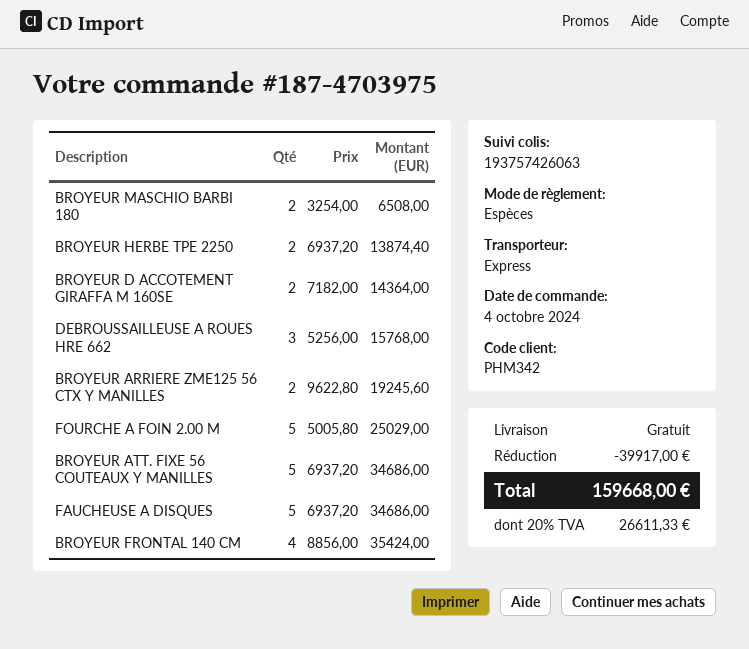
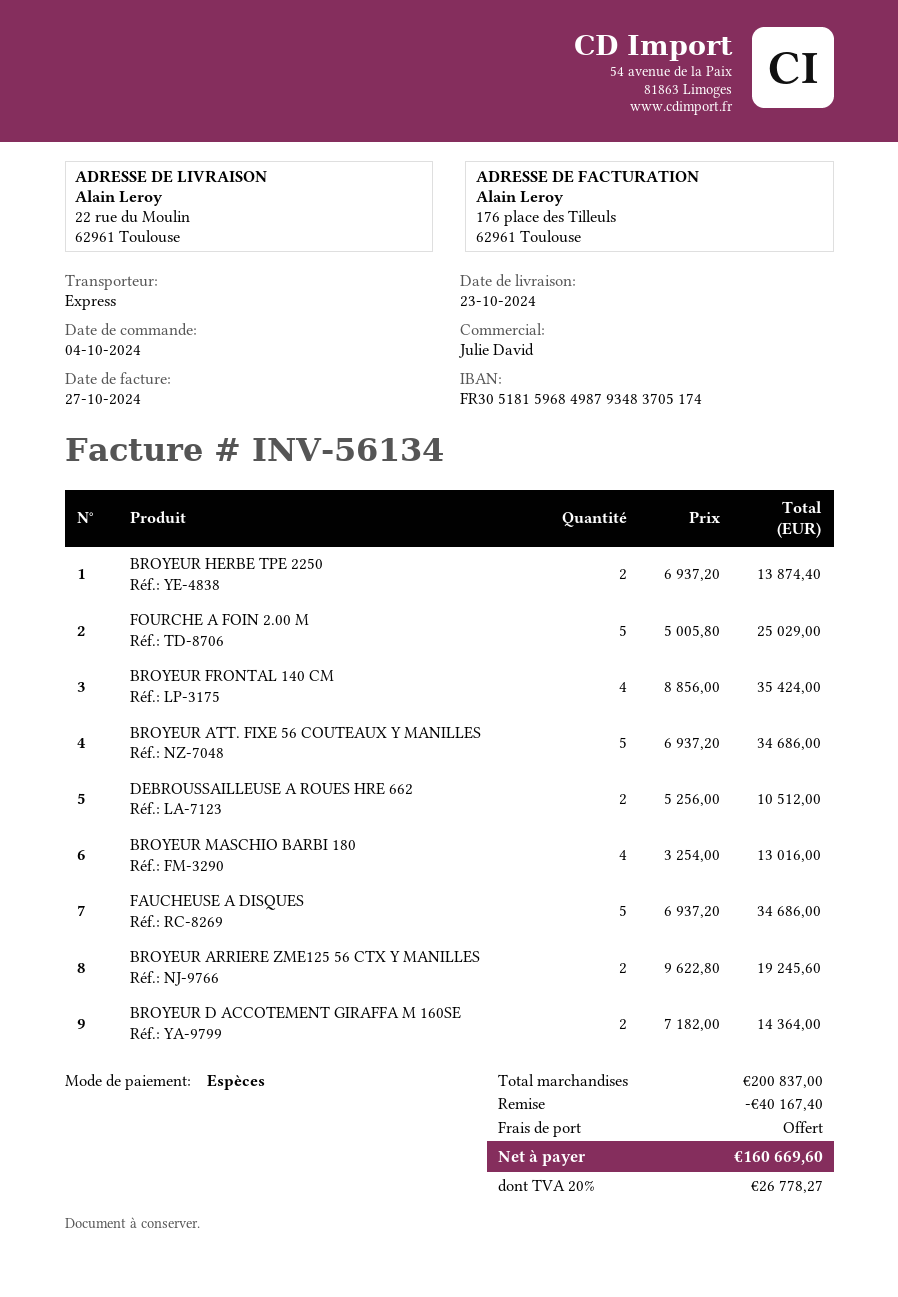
BROYEUR MASCHIO BARBI 180: 2 x 3254.00 = 6508.00 -> 4 x 3254.00 = 13016.00
DEBROUSSAILLEUSE A ROUES HRE 662: 3 x 5256.00 = 15768.00 -> 2 x 5256.00 = 10512.00
discount: 39917.00 -> 40167.40
tax: 20% = 26611.33 -> 20% = 26778.27
total: 159668.00 -> 160669.60

